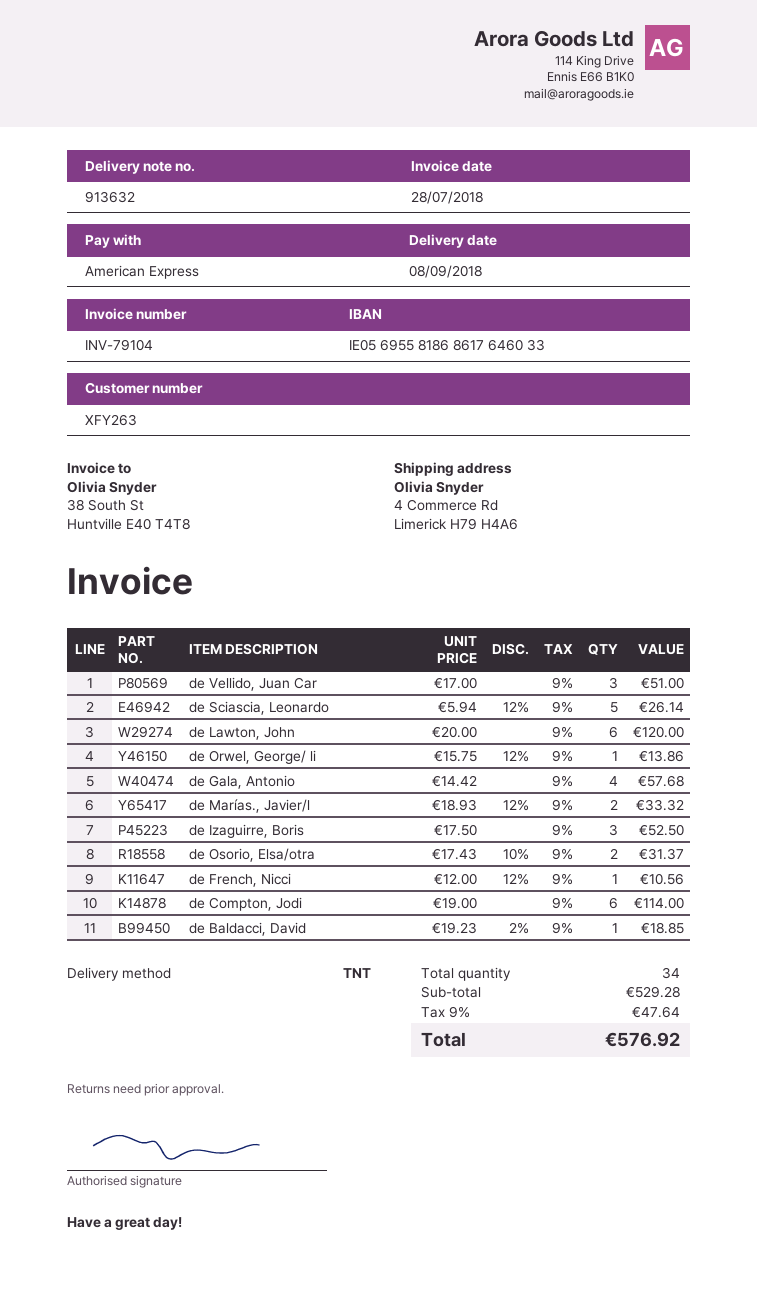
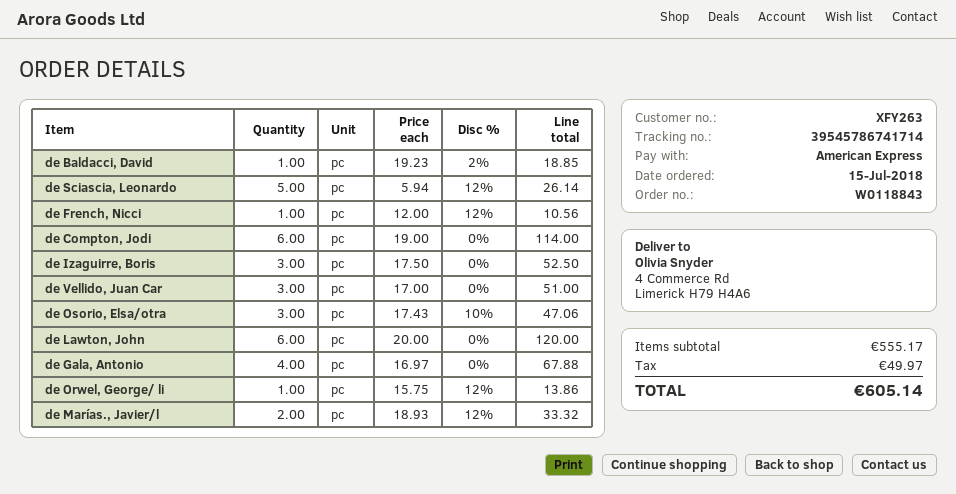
de Gala, Antonio: 4 x 14.42 = 57.68 -> 4 x 16.97 = 67.88
de Osorio, Elsa/otra: 2 x 17.43 - 10% = 31.37 -> 3 x 17.43 - 10% = 47.06
subtotal: 529.28 -> 555.17
tax: 47.64 -> 49.97
total: 576.92 -> 605.14

